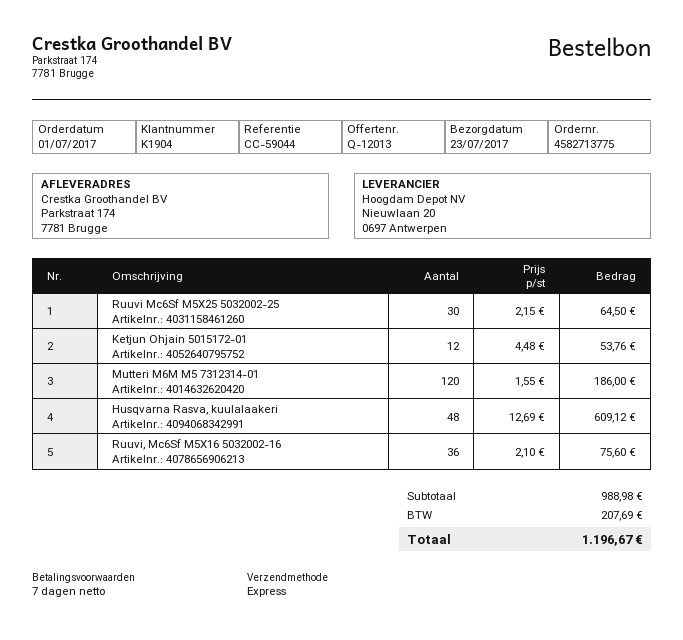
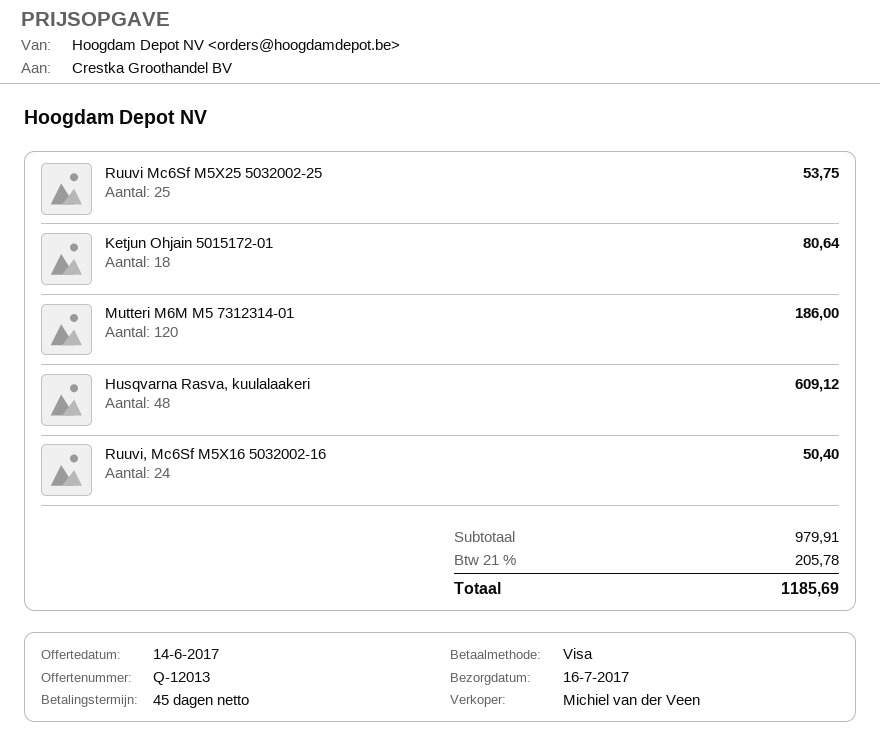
delivery date: 2017-07-23 -> 2017-07-16
payment terms: 7 days -> 45 days
Ruuvi Mc6Sf M5X25 5032002-25: 30 for 64.50 -> 25 for 53.75
Ketjun Ohjain 5015172-01: 12 for 53.76 -> 18 for 80.64
Ruuvi, Mc6Sf M5X16 5032002-16: 36 for 75.60 -> 24 for 50.40
subtotal: 988.98 -> 979.91
tax: 207.69 -> 205.78
total: 1196.67 -> 1185.69

